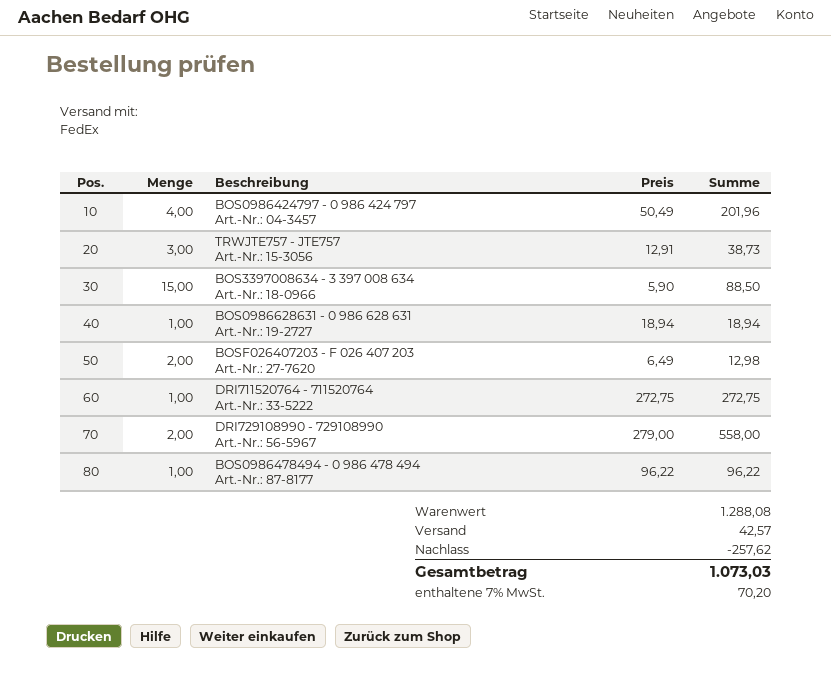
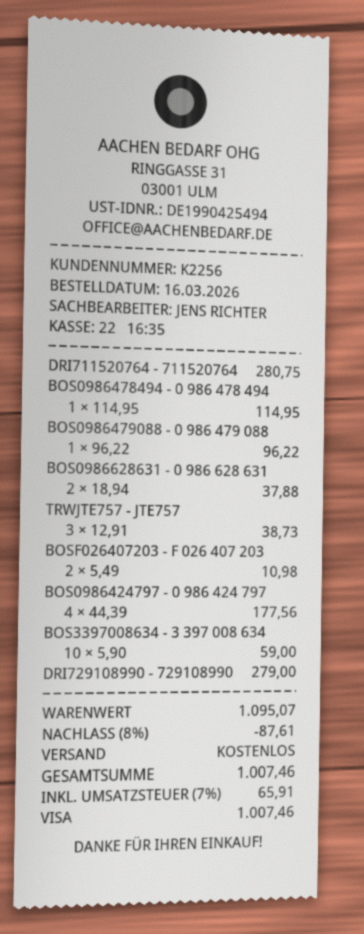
BOS0986424797 - 0 986 424 797: 4 x 50.49 = 201.96 -> 4 x 44.39 = 177.56
BOS3397008634 - 3 397 008 634: 15 x 5.90 = 88.50 -> 10 x 5.90 = 59.00
BOS0986628631 - 0 986 628 631: 1 x 18.94 = 18.94 -> 2 x 18.94 = 37.88
BOSF026407203 - F 026 407 203: 2 x 6.49 = 12.98 -> 2 x 5.49 = 10.98
DRI711520764 - 711520764: 1 x 272.75 = 272.75 -> 1 x 280.75 = 280.75
DRI729108990 - 729108990: 2 x 279.00 = 558.00 -> 1 x 279.00 = 279.00
BOS0986478494 - 0 986 478 494: 1 x 96.22 = 96.22 -> 1 x 114.95 = 114.95
BOS0986479088 - 0 986 479 088: none -> 1 x 96.22 = 96.22
subtotal: 1288.08 -> 1095.07
discount: 257.62 -> 87.61
shipping: 42.57 -> 0.00
tax: 7% = 70.20 -> 7% = 65.91
total: 1073.03 -> 1007.46

